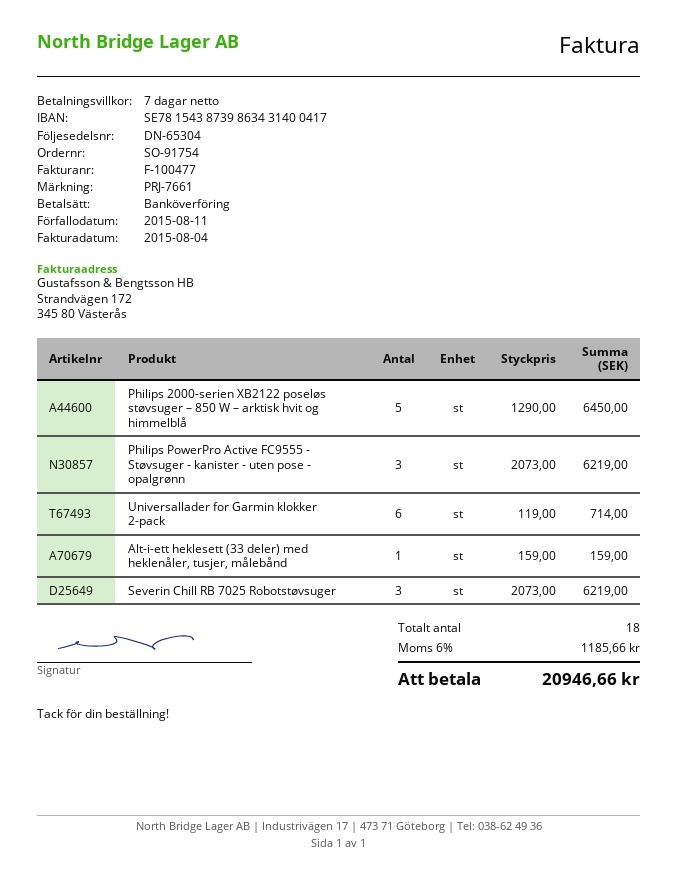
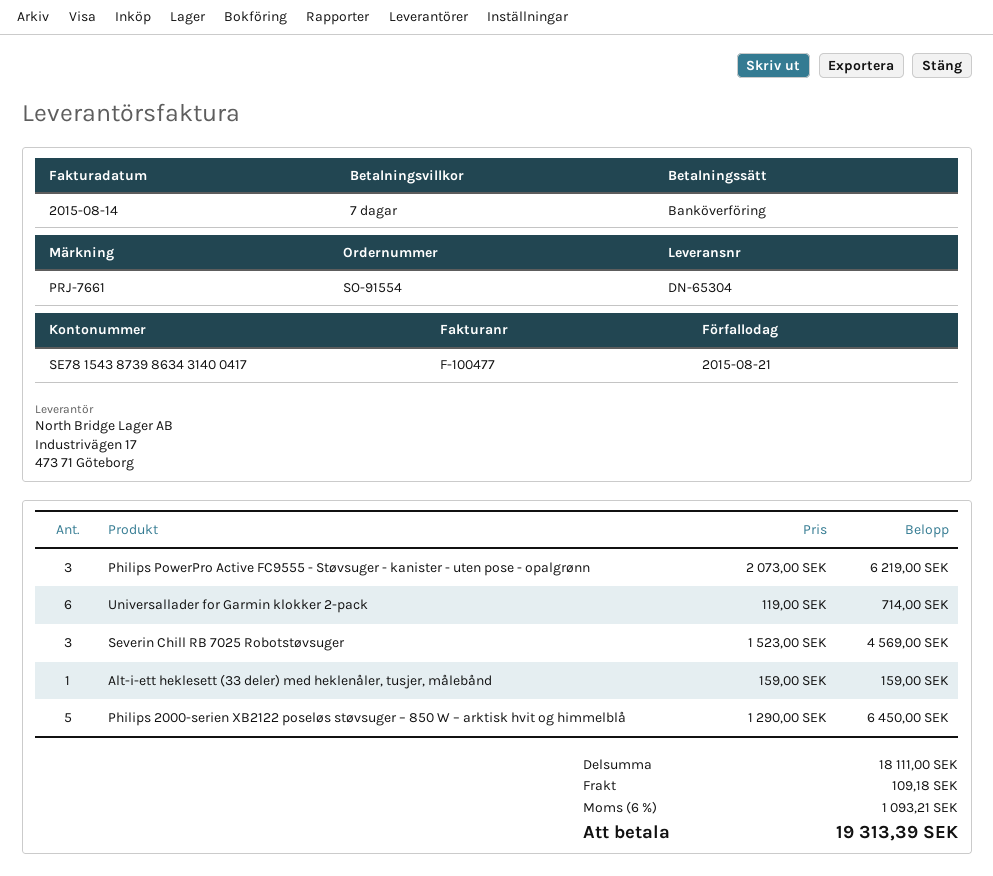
order number: SO-91754 -> SO-91554
invoice date: 2015-08-04 -> 2015-08-14
due date: 2015-08-11 -> 2015-08-21
Severin Chill RB 7025 Robotstøvsuger: 3 x 2073.00 = 6219.00 -> 3 x 1523.00 = 4569.00
shipping: none -> 109.18
tax: 6% = 1185.66 -> 6% = 1093.21
total: 20946.66 -> 19313.39

